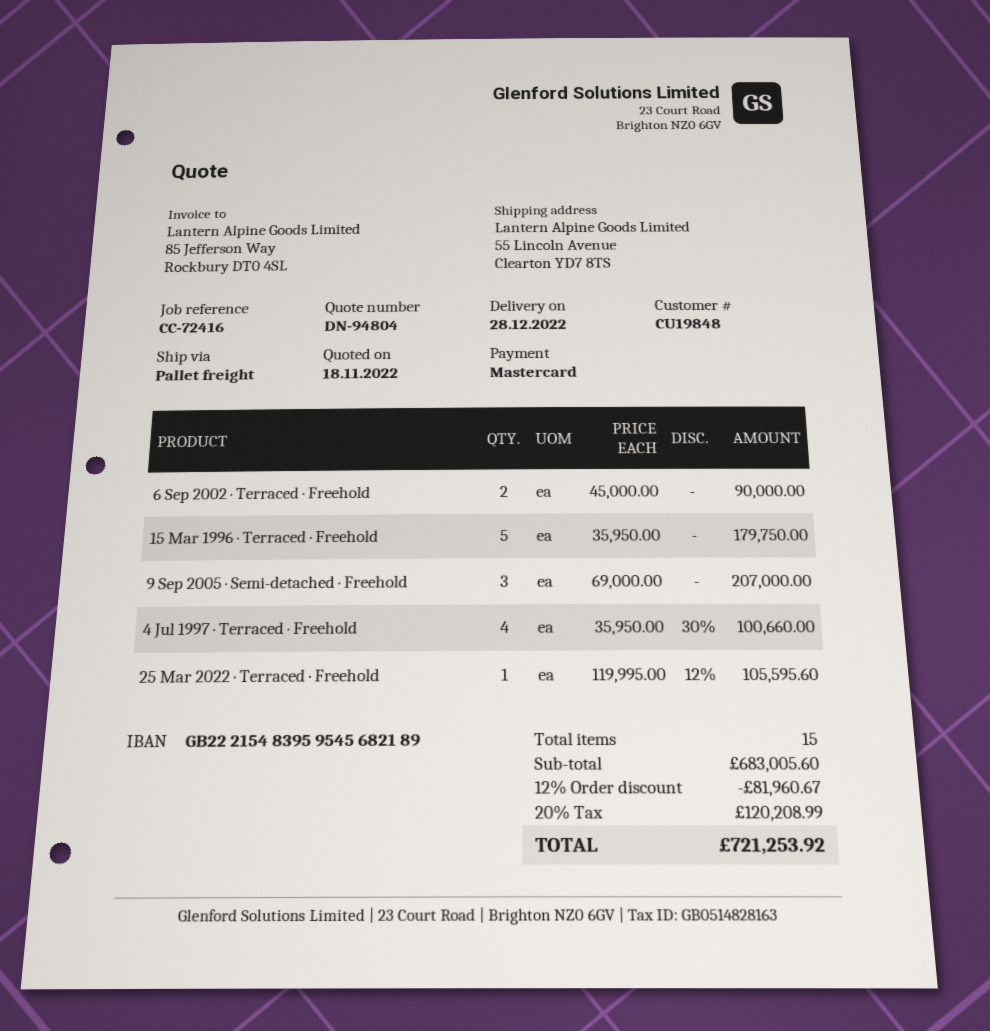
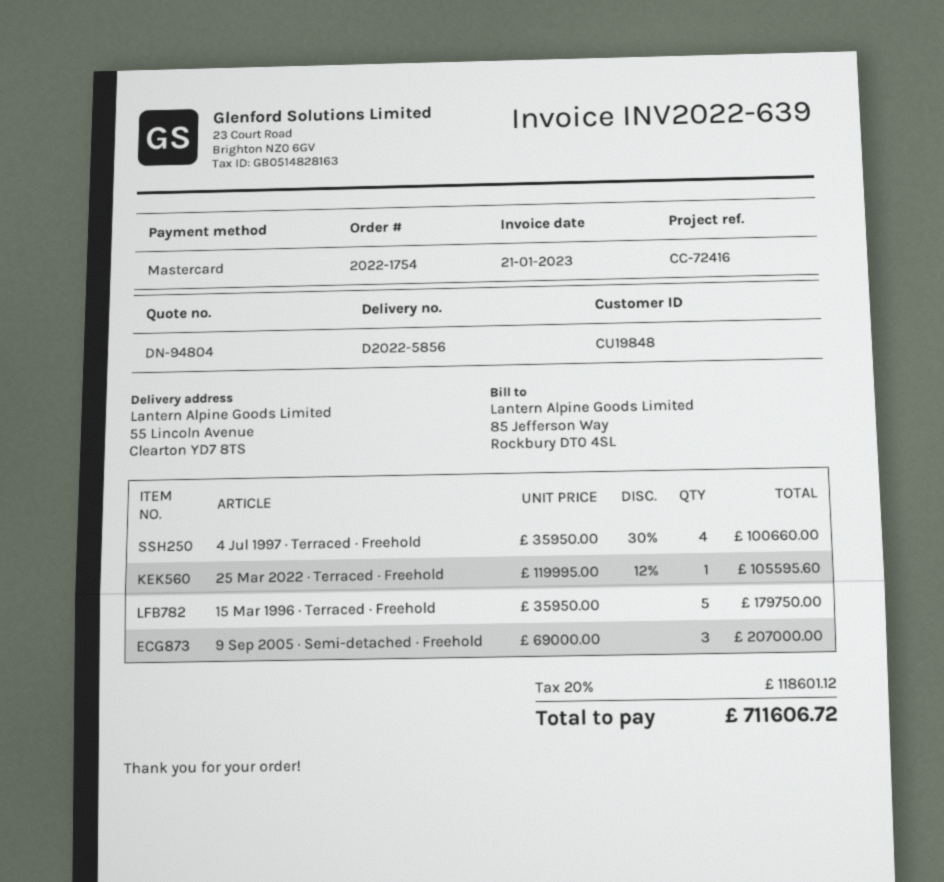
6 Sep 2002 · Terraced · Freehold: 2 x 45000.00 = 90000.00 -> none
discount: 12% = 81960.67 -> none
tax: 20% = 120208.99 -> 20% = 118601.12
total: 721253.92 -> 711606.72

